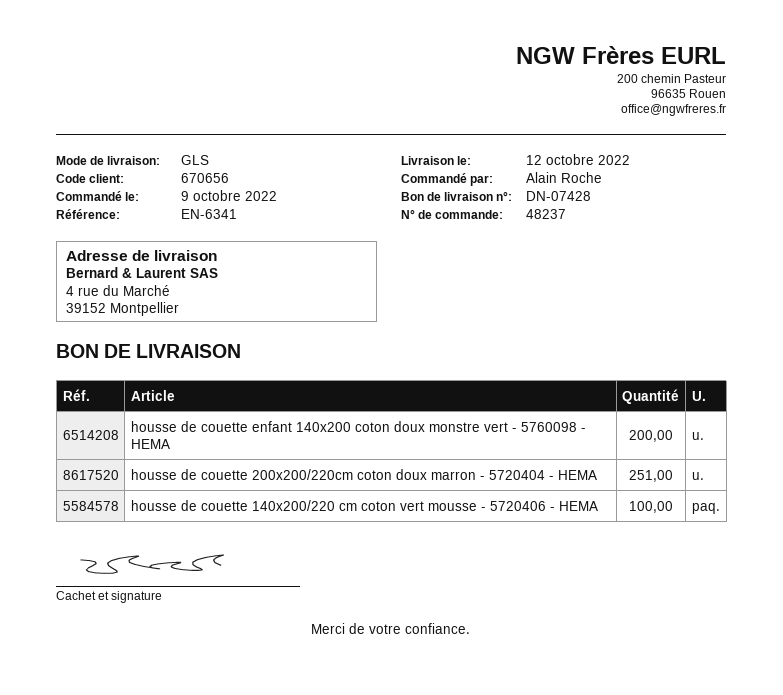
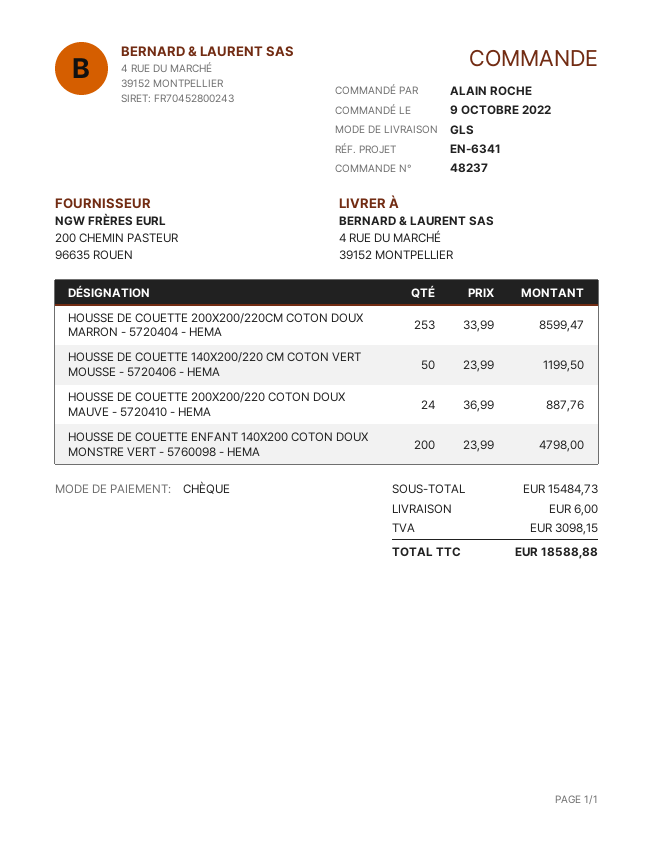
housse de couette 200x200/220cm coton doux marron - 5720404 - HEMA: 251 -> 253
housse de couette 140x200/220 cm coton vert mousse - 5720406 - HEMA: 100 -> 50
HOUSSE DE COUETTE 200X200/220 COTON DOUX MAUVE - 5720410 - HEMA: none -> 24

